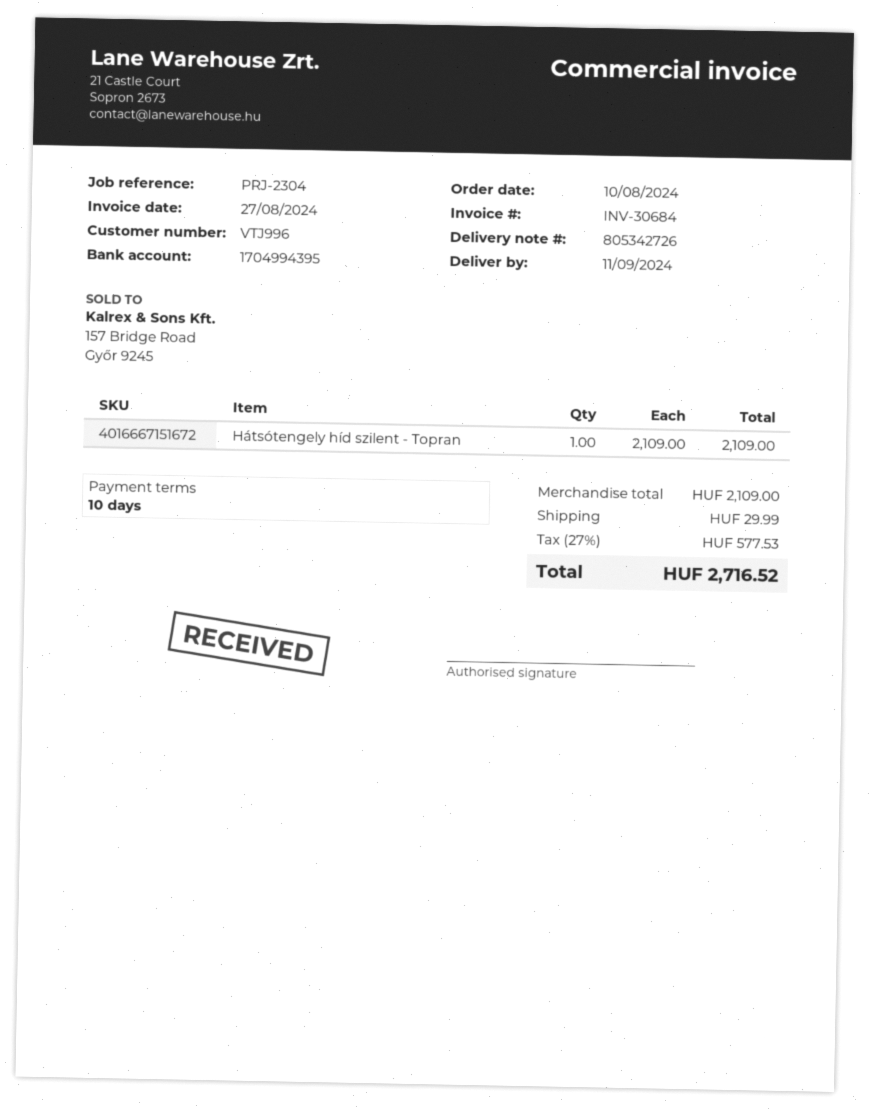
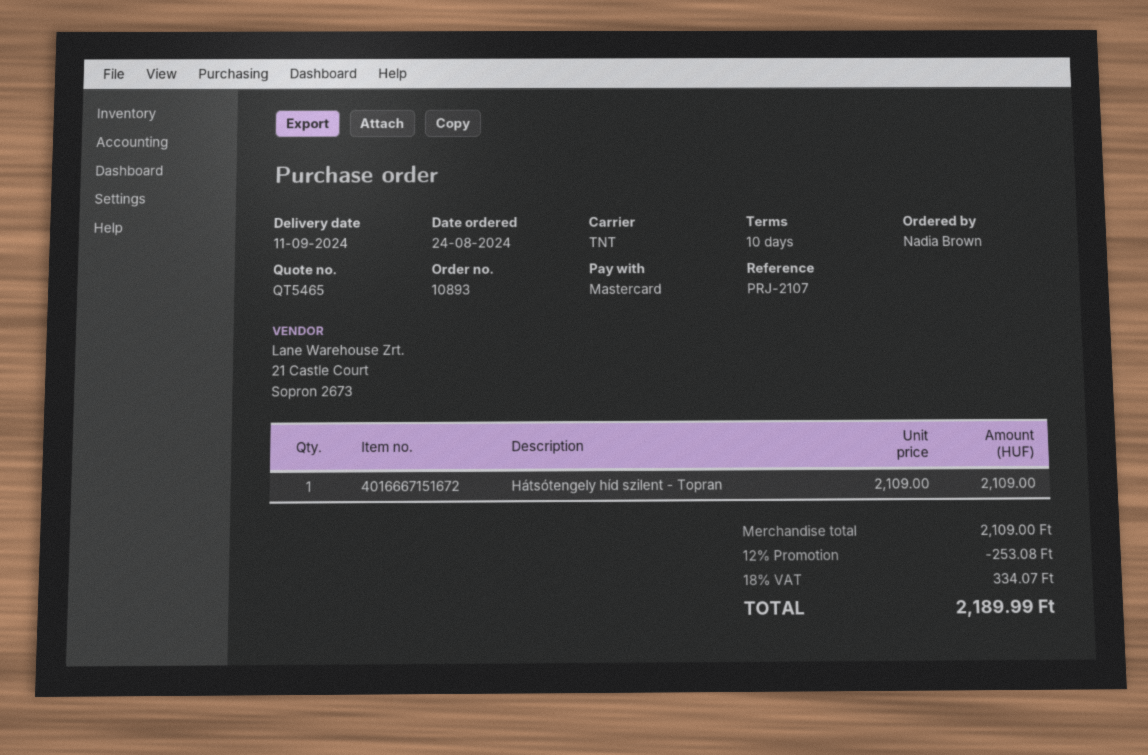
order date: 2024-08-10 -> 2024-08-24
reference: PRJ-2304 -> PRJ-2107
discount: none -> 12% = 253.08
shipping: 29.99 -> none
tax: 27% = 577.53 -> 18% = 334.07
total: 2716.52 -> 2189.99

